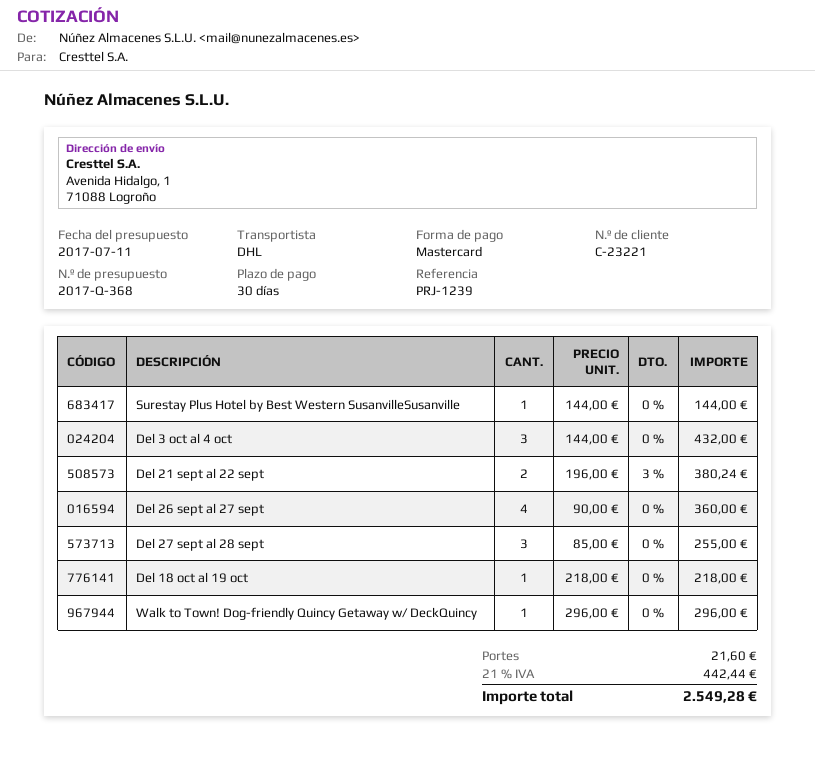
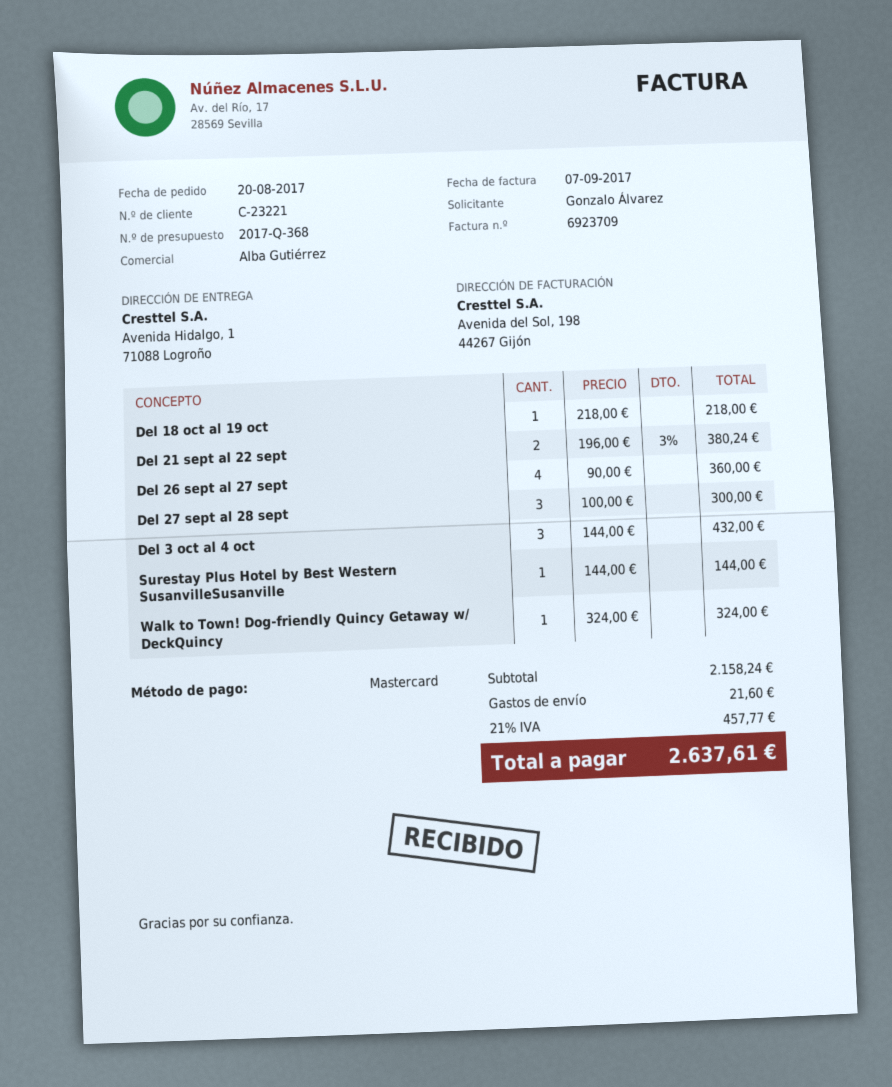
Del 27 sept al 28 sept: 3 x 85.00 = 255.00 -> 3 x 100.00 = 300.00
Walk to Town! Dog-friendly Quincy Getaway w/ DeckQuincy: 1 x 296.00 = 296.00 -> 1 x 324.00 = 324.00
tax: 21% = 442.44 -> 21% = 457.77
total: 2549.28 -> 2637.61

